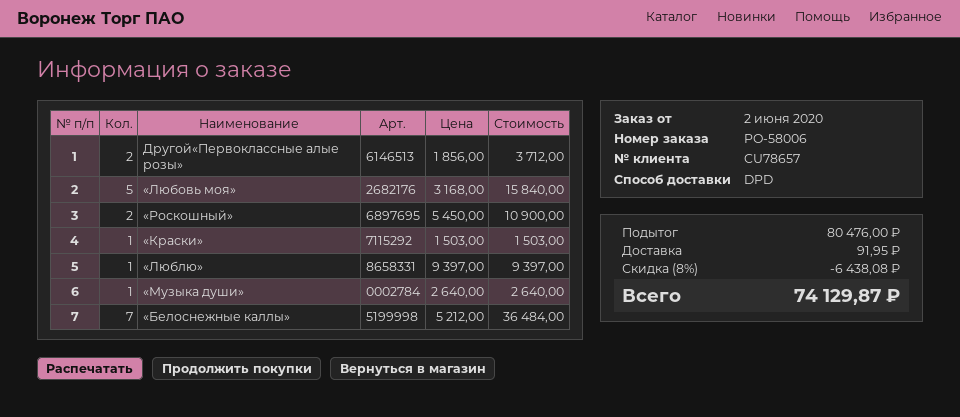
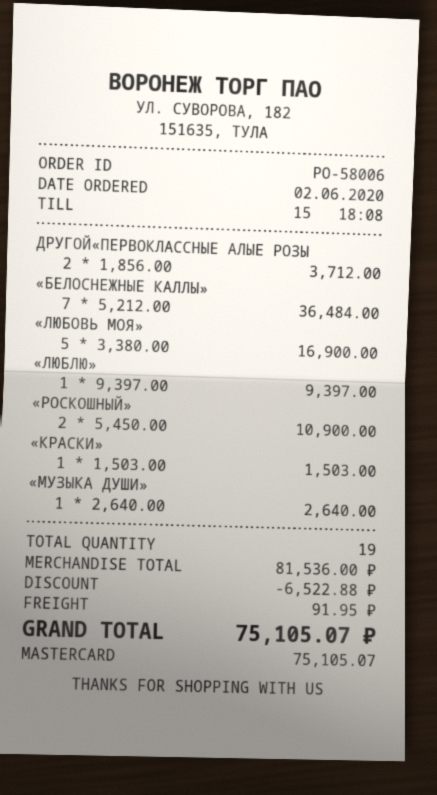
«Любовь моя»: 5 x 3168.00 = 15840.00 -> 5 x 3380.00 = 16900.00
subtotal: 80476.00 -> 81536.00
discount: 6438.08 -> 6522.88
total: 74129.87 -> 75105.07

